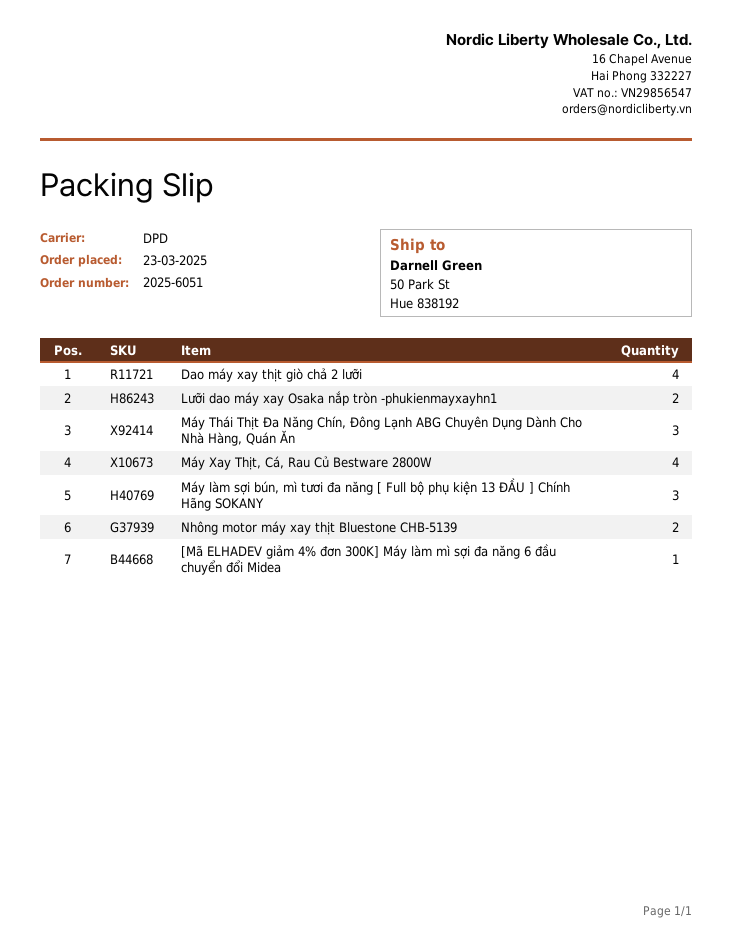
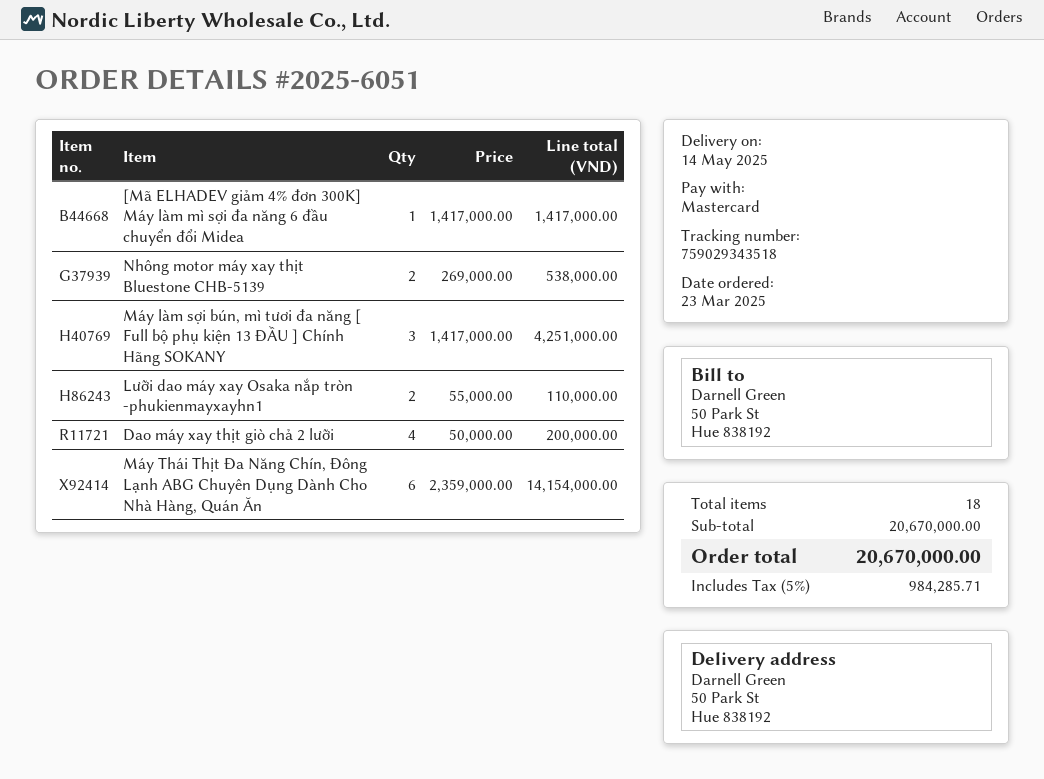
Máy Thái Thịt Đa Năng Chín, Đông Lạnh ABG Chuyên Dụng Dành Cho Nhà Hàng, Quán Ăn: 3 -> 6
Máy Xay Thịt, Cá, Rau Củ Bestware 2800W: 4 -> none

